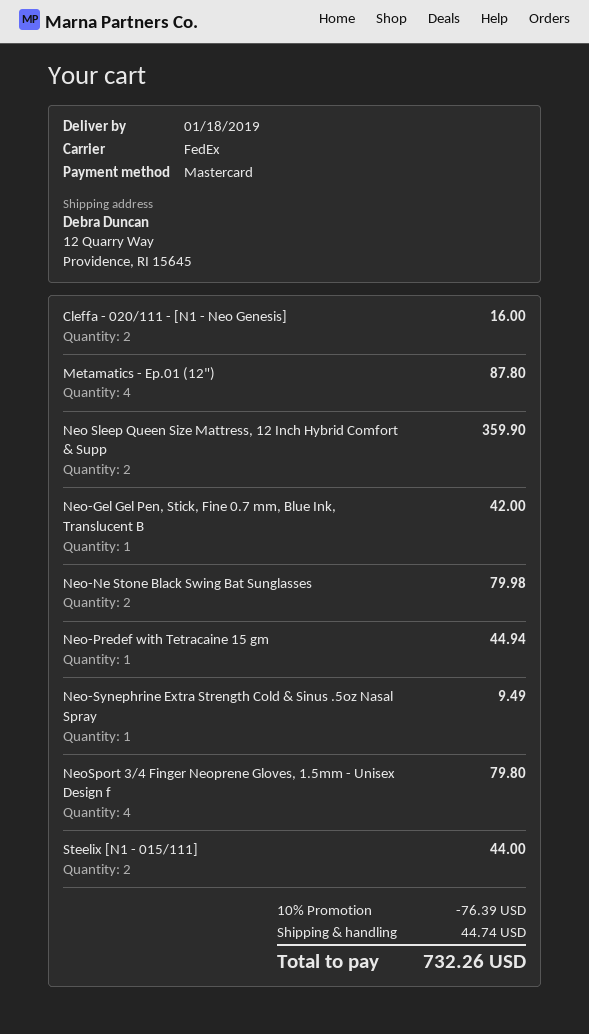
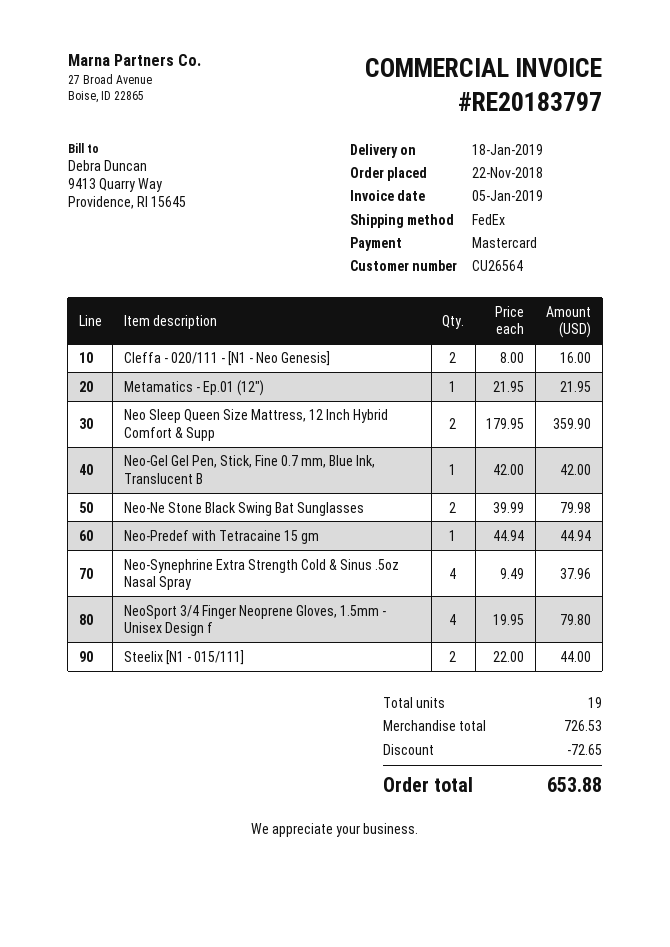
Metamatics - Ep.01 (12"): 4 for 87.80 -> 1 for 21.95
Neo-Synephrine Extra Strength Cold & Sinus .5oz Nasal Spray: 1 for 9.49 -> 4 for 37.96
discount: 76.39 -> 72.65
shipping: 44.74 -> none
total: 732.26 -> 653.88

